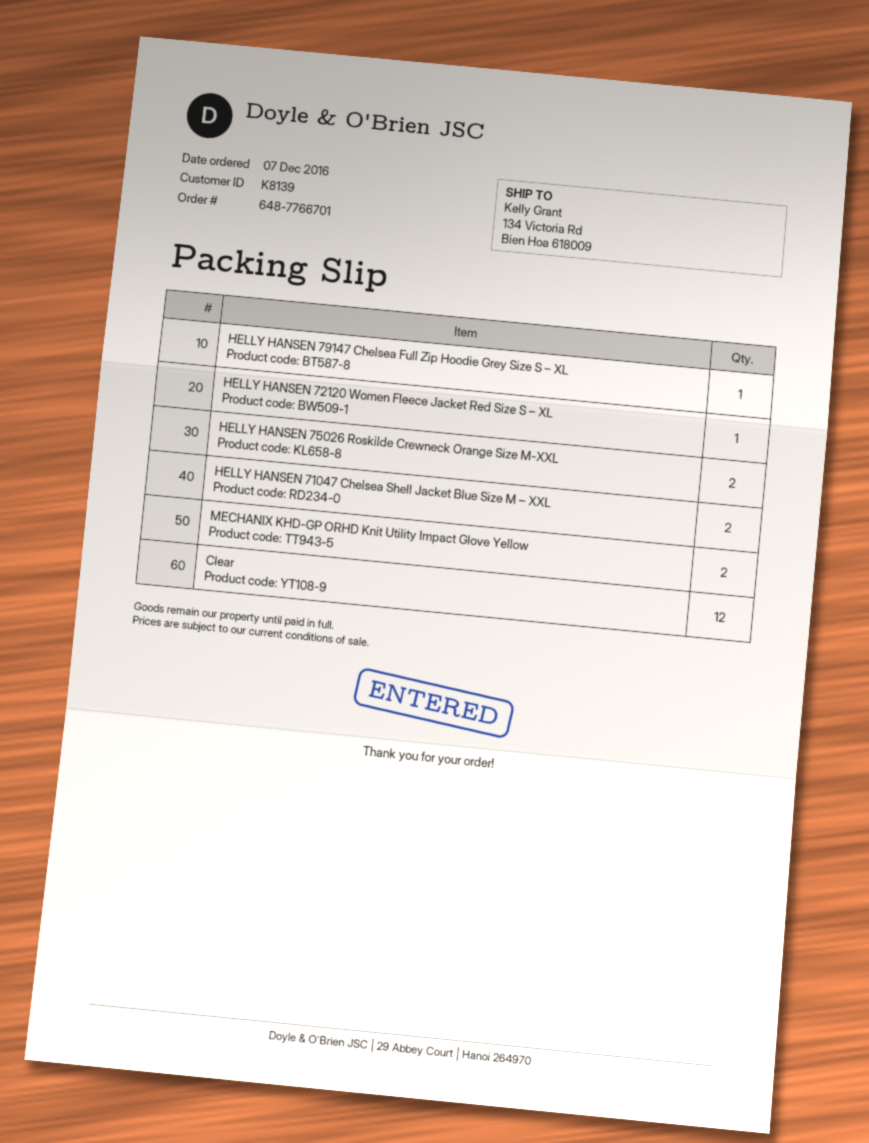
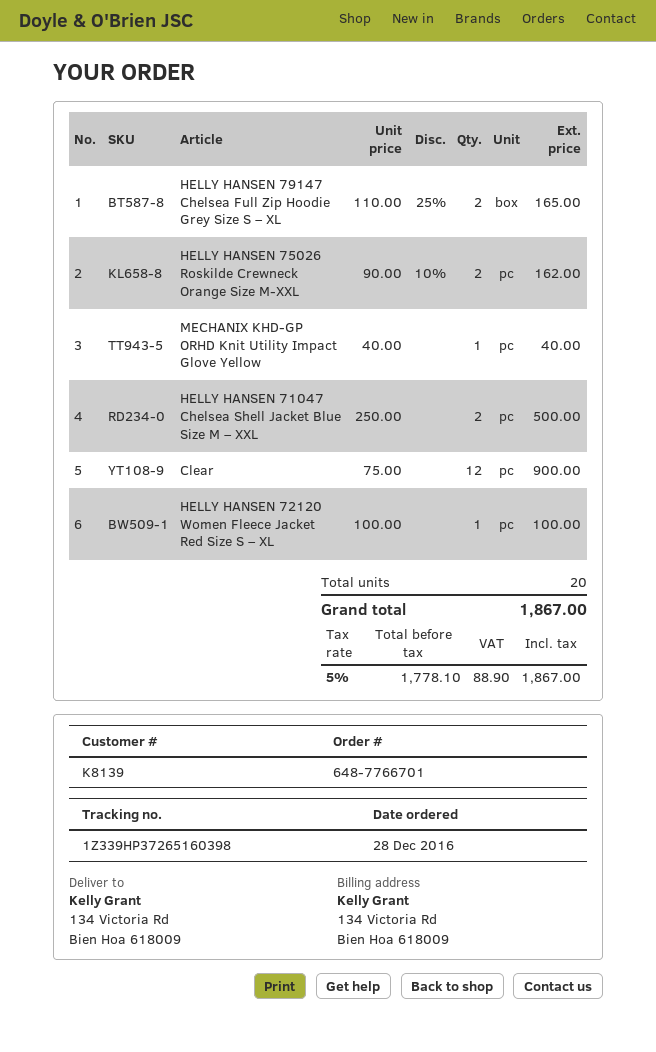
order date: 2016-12-07 -> 2016-12-28
HELLY HANSEN 79147 Chelsea Full Zip Hoodie Grey Size S – XL: 1 -> 2
MECHANIX KHD-GP ORHD Knit Utility Impact Glove Yellow: 2 -> 1

